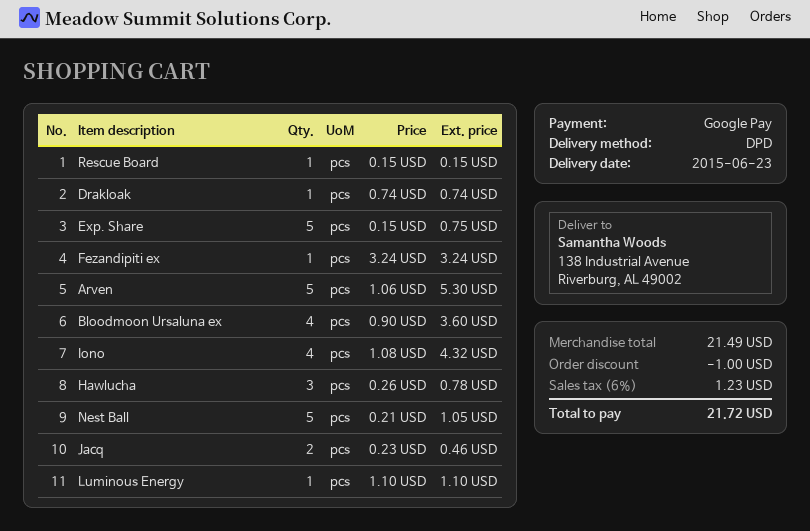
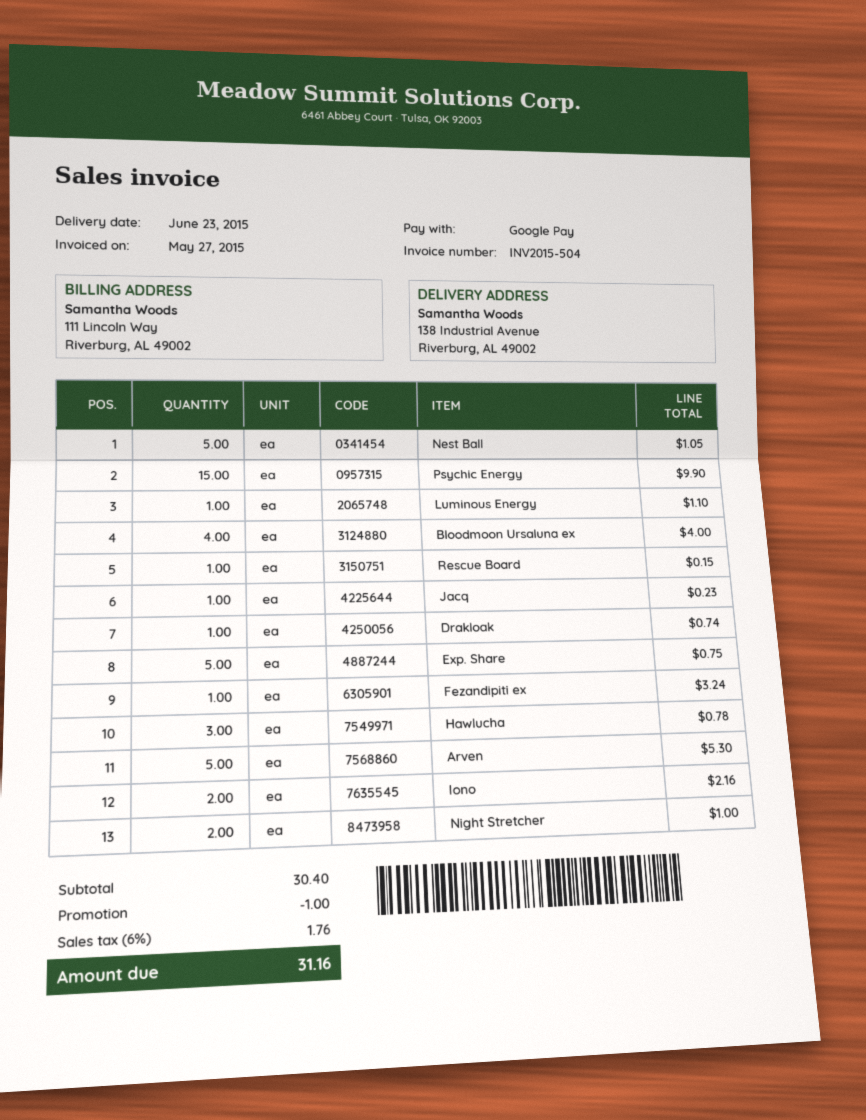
Bloodmoon Ursaluna ex: 4 for 3.60 -> 4 for 4.00
Iono: 4 for 4.32 -> 2 for 2.16
Jacq: 2 for 0.46 -> 1 for 0.23
Psychic Energy: none -> 15 for 9.90
Night Stretcher: none -> 2 for 1.00
subtotal: 21.49 -> 30.40
tax: 6% = 1.23 -> 6% = 1.76
total: 21.72 -> 31.16

